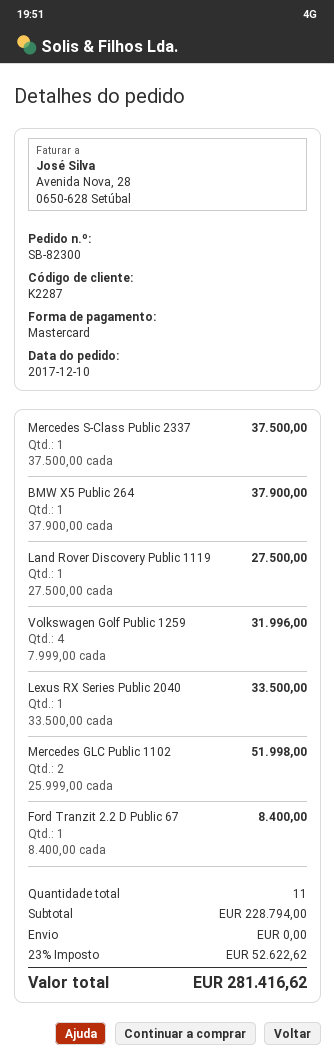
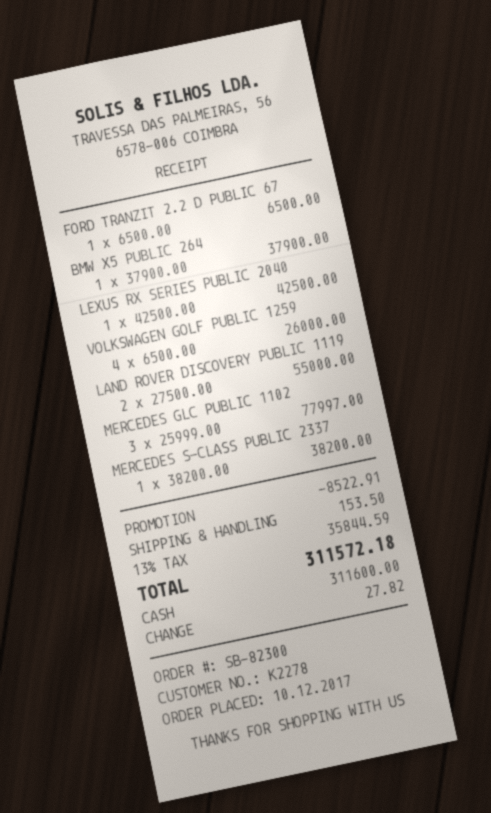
customer number: K2287 -> K2278
payment method: Mastercard -> cash
Mercedes S-Class Public 2337: 1 x 37500.00 = 37500.00 -> 1 x 38200.00 = 38200.00
Land Rover Discovery Public 1119: 1 x 27500.00 = 27500.00 -> 2 x 27500.00 = 55000.00
Volkswagen Golf Public 1259: 4 x 7999.00 = 31996.00 -> 4 x 6500.00 = 26000.00
Lexus RX Series Public 2040: 1 x 33500.00 = 33500.00 -> 1 x 42500.00 = 42500.00
Mercedes GLC Public 1102: 2 x 25999.00 = 51998.00 -> 3 x 25999.00 = 77997.00
Ford Tranzit 2.2 D Public 67: 1 x 8400.00 = 8400.00 -> 1 x 6500.00 = 6500.00
discount: none -> 8522.91
shipping: 0.00 -> 153.50
tax: 23% = 52622.62 -> 13% = 35844.59
total: 281416.62 -> 311572.18

